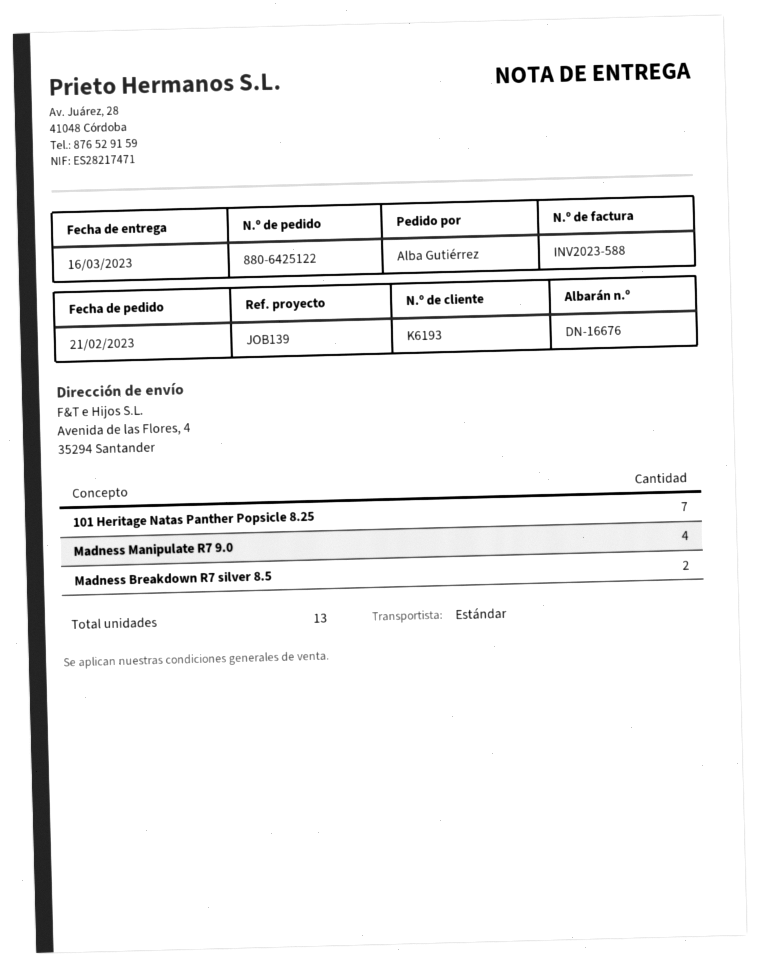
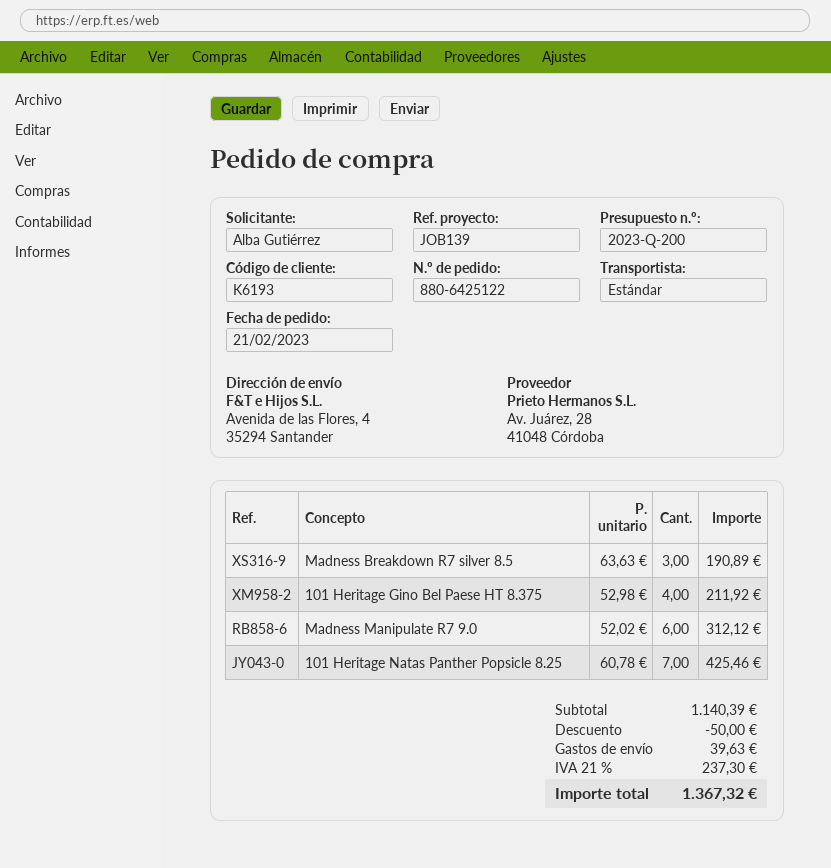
Madness Manipulate R7 9.0: 4 -> 6
Madness Breakdown R7 silver 8.5: 2 -> 3
101 Heritage Gino Bel Paese HT 8.375: none -> 4

